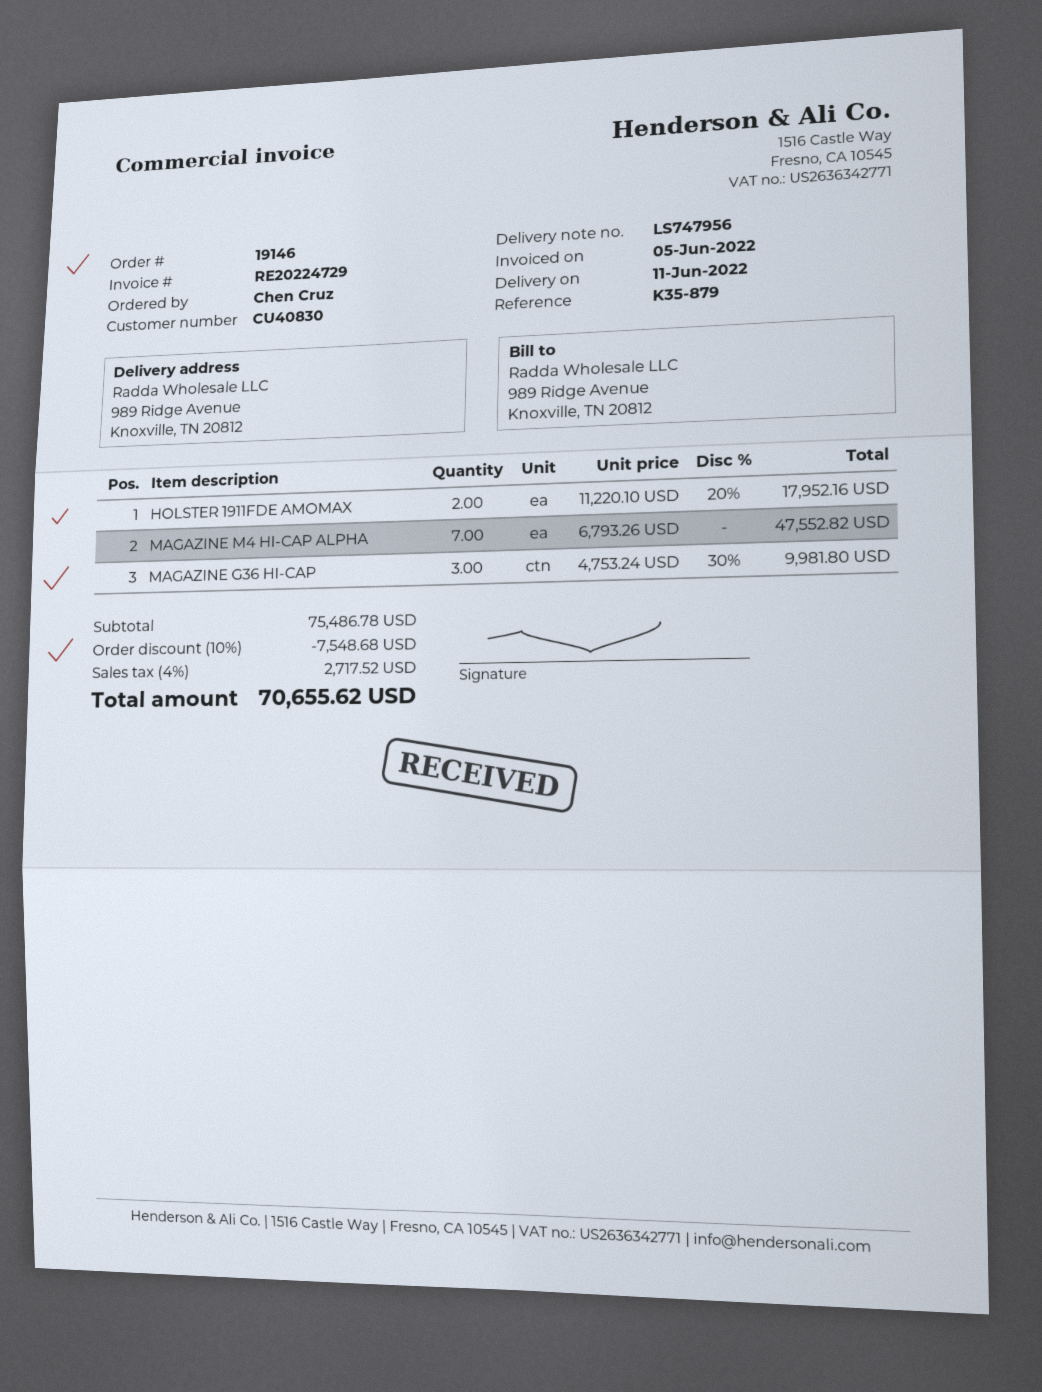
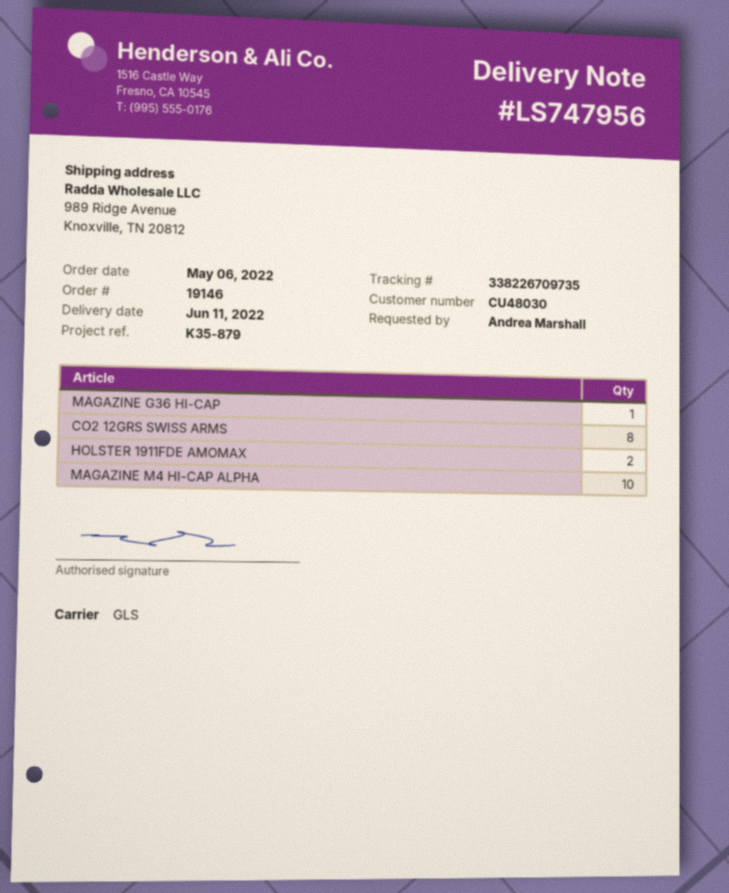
customer number: CU40830 -> CU48030
ordered by: Chen Cruz -> Andrea Marshall
MAGAZINE M4 HI-CAP ALPHA: 7 -> 10
MAGAZINE G36 HI-CAP: 3 -> 1
CO2 12GRS SWISS ARMS: none -> 8

